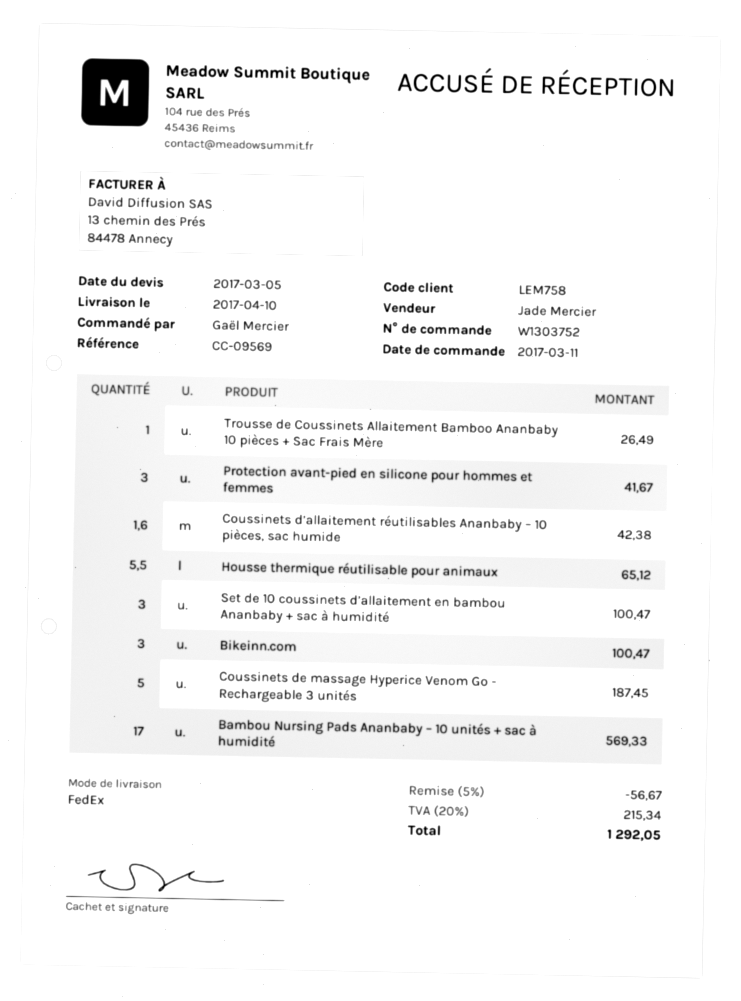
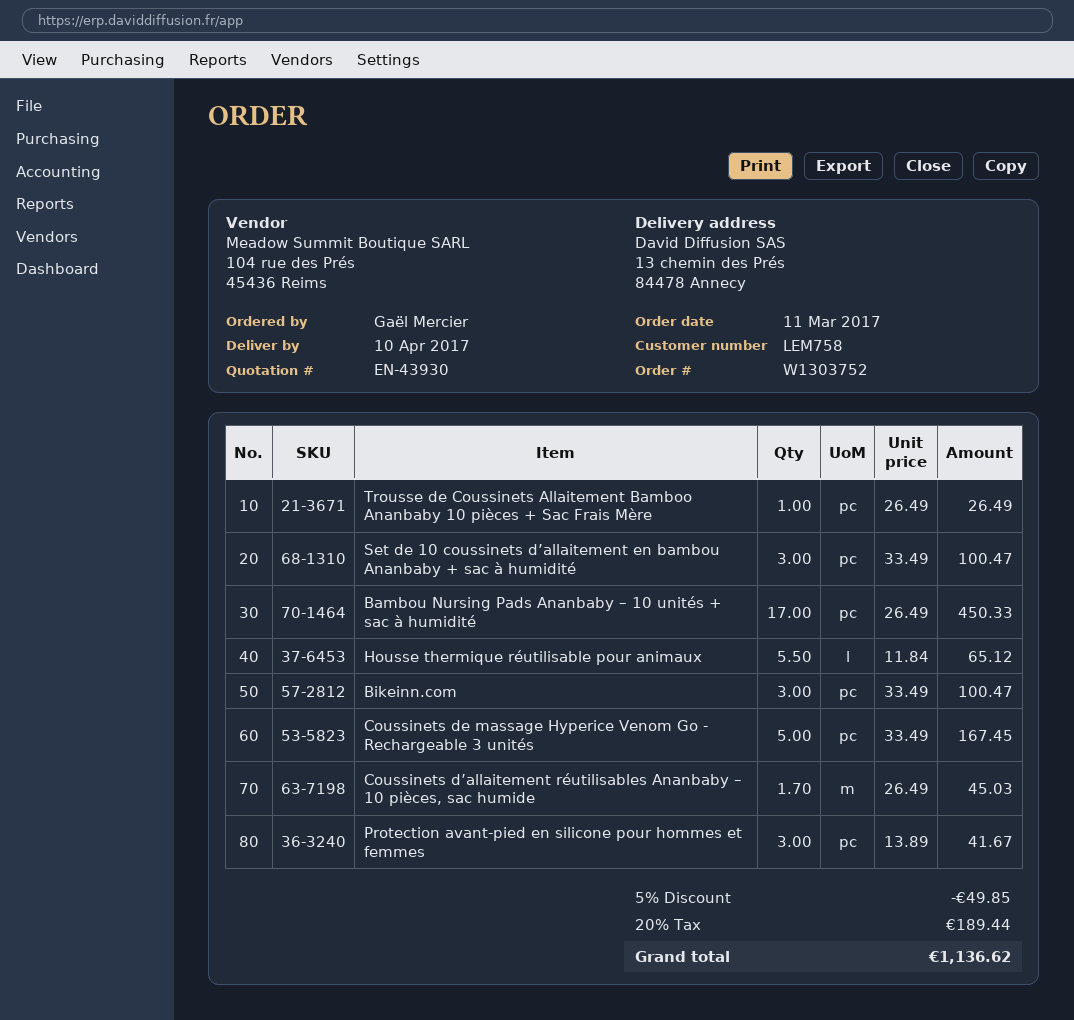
Coussinets d’allaitement réutilisables Ananbaby – 10 pièces, sac humide: 1.6 for 42.38 -> 1.7 for 45.03
Coussinets de massage Hyperice Venom Go - Rechargeable 3 unités: 5 for 187.45 -> 5 for 167.45
Bambou Nursing Pads Ananbaby – 10 unités + sac à humidité: 17 for 569.33 -> 17 for 450.33
discount: 5% = 56.67 -> 5% = 49.85
tax: 20% = 215.34 -> 20% = 189.44
total: 1292.05 -> 1136.62

